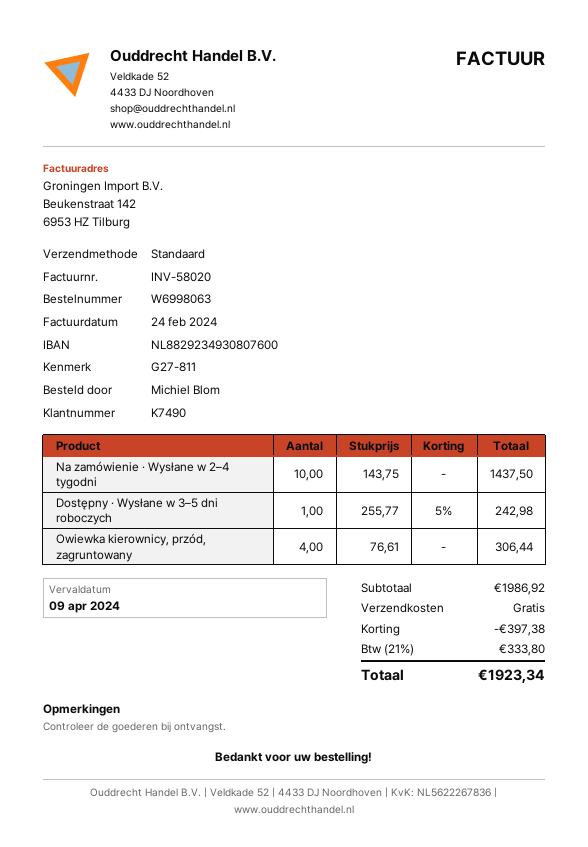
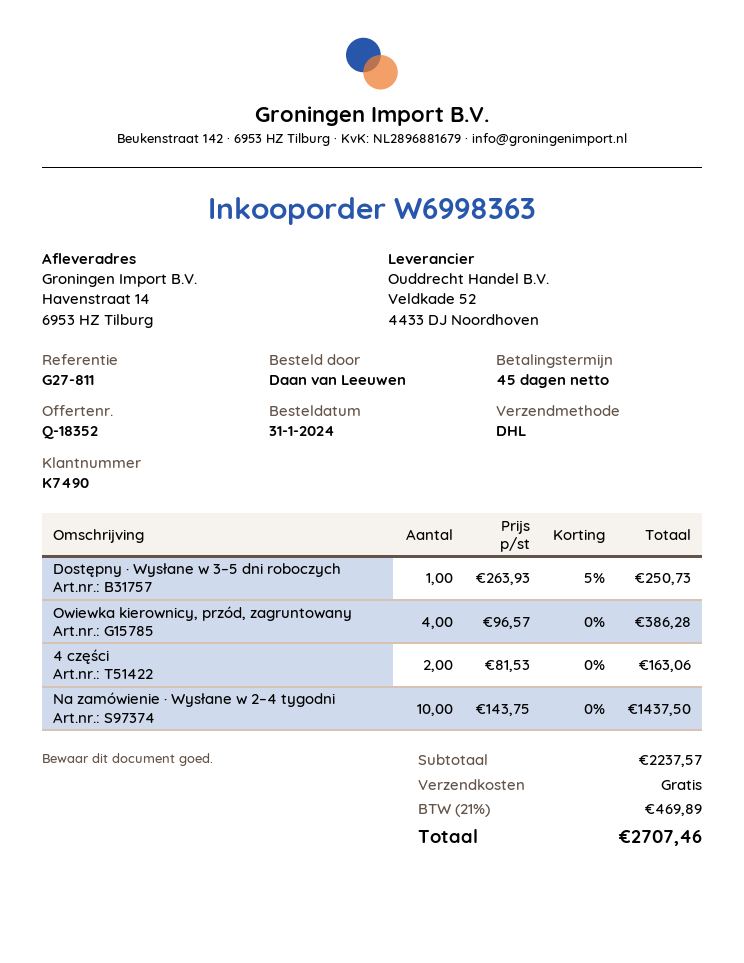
order number: W6998063 -> W6998363
ordered by: Michiel Blom -> Daan van Leeuwen
shipping method: standard -> DHL
Dostępny · Wysłane w 3–5 dni roboczych: 1 x 255.77 - 5% = 242.98 -> 1 x 263.93 - 5% = 250.73
Owiewka kierownicy, przód, zagruntowany: 4 x 76.61 = 306.44 -> 4 x 96.57 = 386.28
4 części: none -> 2 x 81.53 = 163.06
subtotal: 1986.92 -> 2237.57
discount: 397.38 -> none
tax: 21% = 333.80 -> 21% = 469.89
total: 1923.34 -> 2707.46

